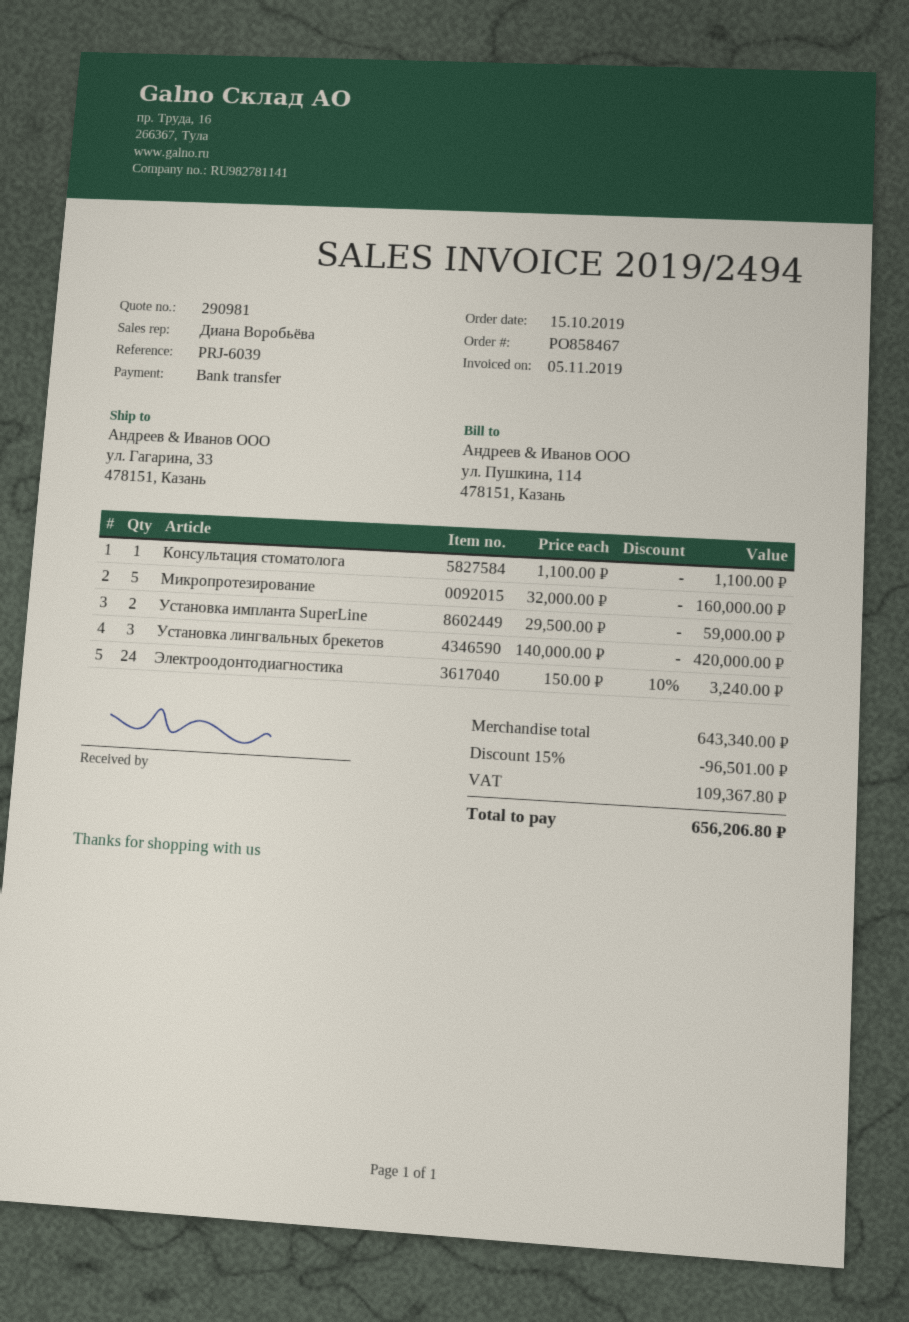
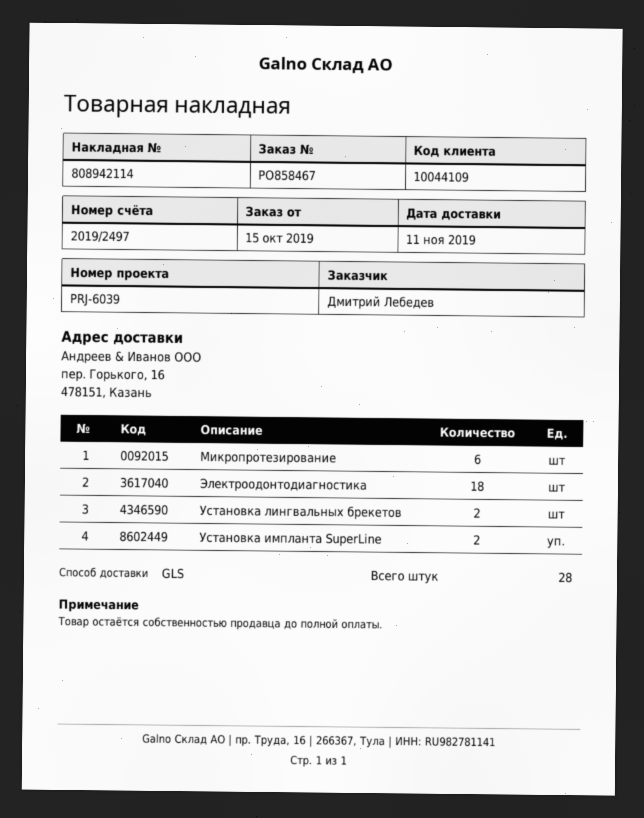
invoice number: 2019/2494 -> 2019/2497
ship to: ул. Гагарина, 33, 478151, Казань -> пер. Горького, 16, 478151, Казань
Консультация стоматолога: 1 -> none
Микропротезирование: 5 -> 6
Установка лингвальных брекетов: 3 -> 2
Электроодонтодиагностика: 24 -> 18

